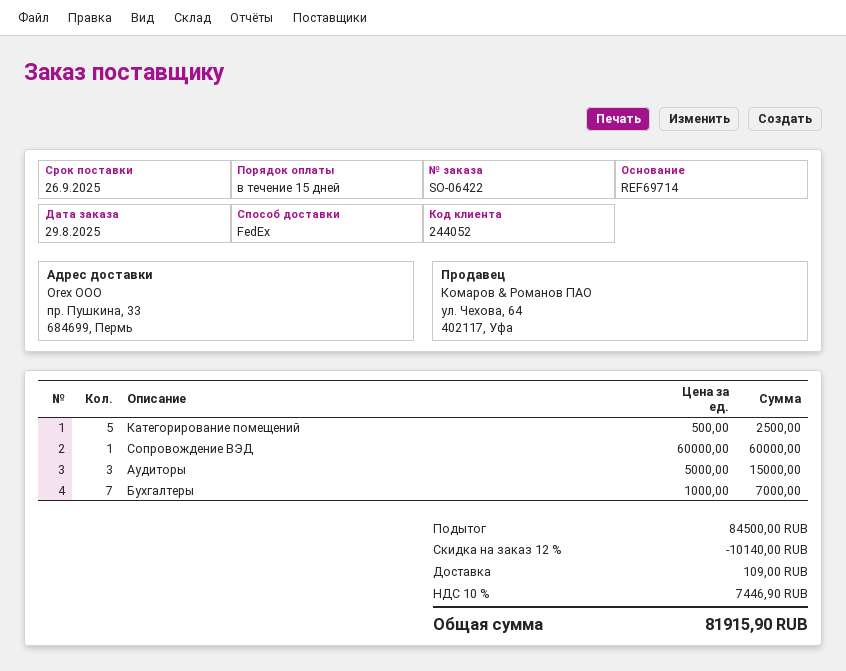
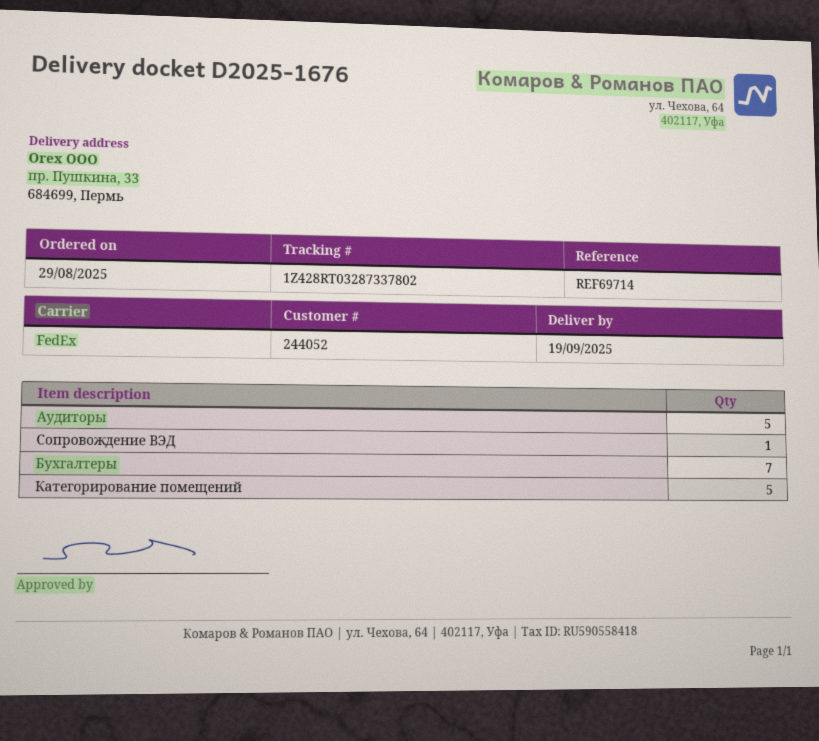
delivery date: 2025-09-26 -> 2025-09-19
Аудиторы: 3 -> 5

